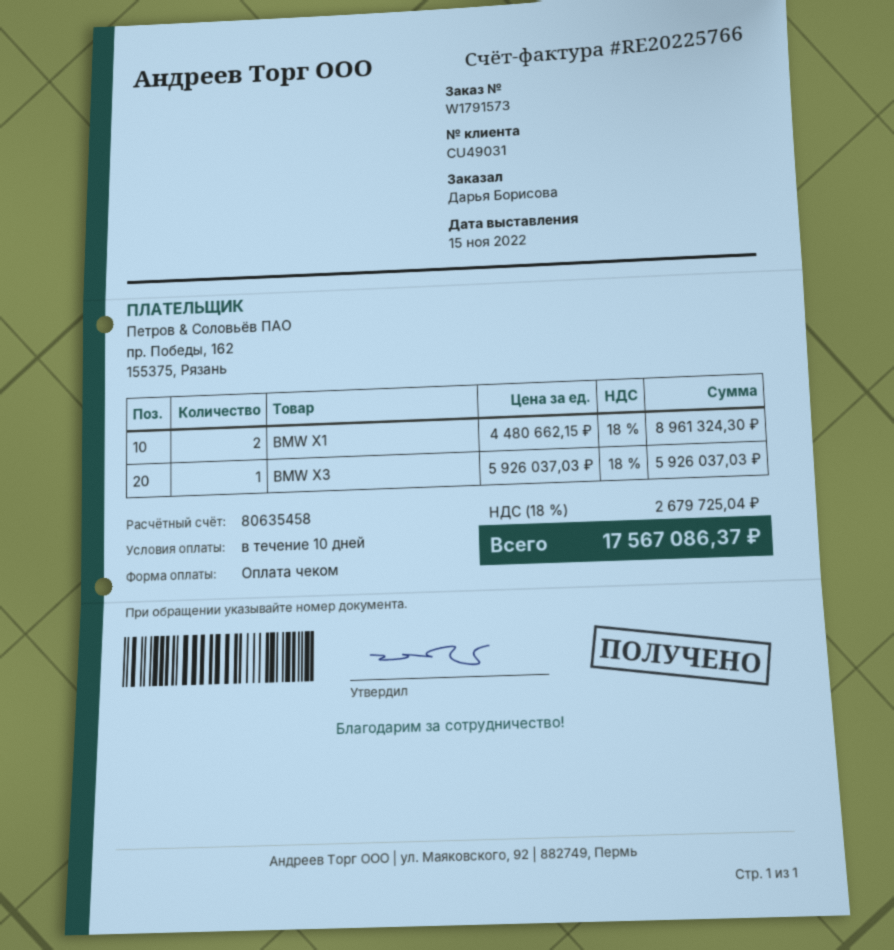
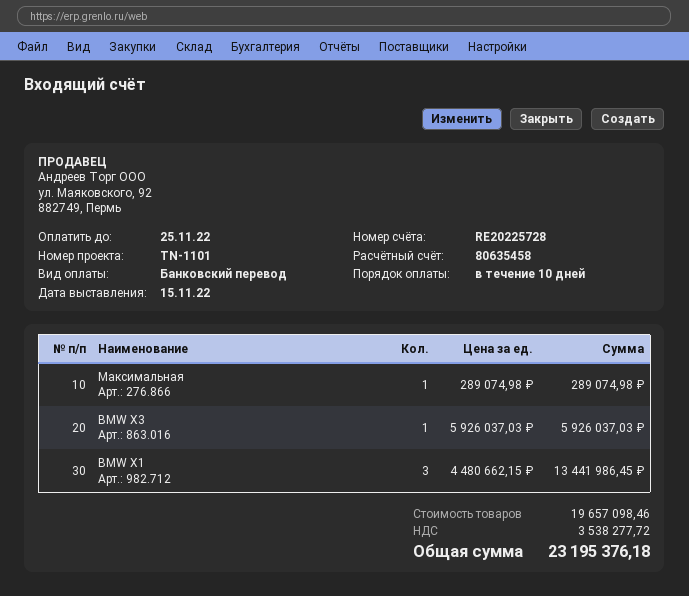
invoice number: RE20225766 -> RE20225728
payment method: cheque -> bank transfer
BMW X1: 2 x 4480662.15 = 8961324.30 -> 3 x 4480662.15 = 13441986.45
Максимальная: none -> 1 x 289074.98 = 289074.98
tax: 2679725.04 -> 3538277.72
total: 17567086.37 -> 23195376.18

